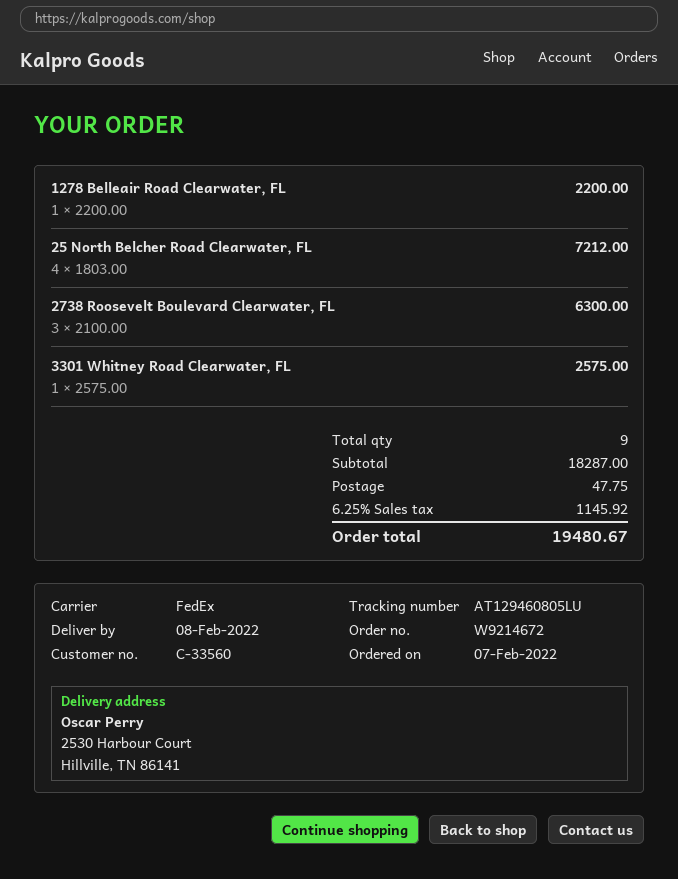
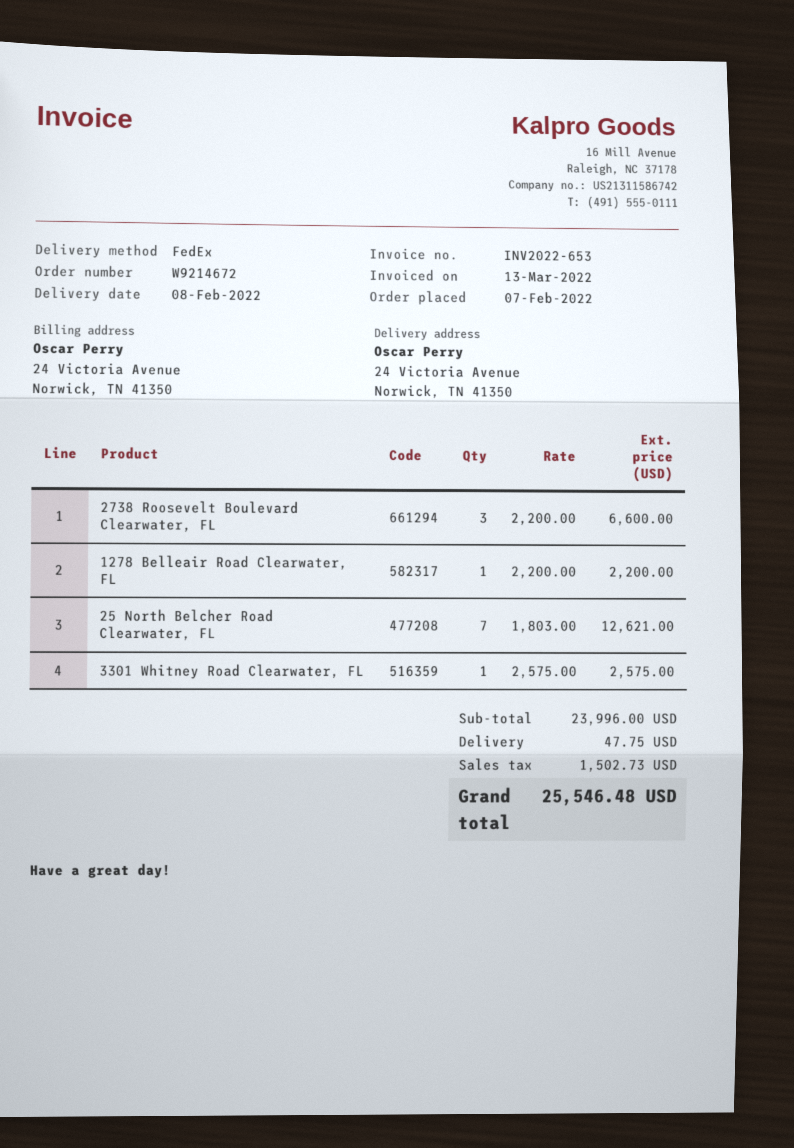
ship to: 2530 Harbour Court, Hillville, TN 86141 -> 24 Victoria Avenue, Norwick, TN 41350
25 North Belcher Road Clearwater, FL: 4 x 1803.00 = 7212.00 -> 7 x 1803.00 = 12621.00
2738 Roosevelt Boulevard Clearwater, FL: 3 x 2100.00 = 6300.00 -> 3 x 2200.00 = 6600.00
subtotal: 18287.00 -> 23996.00
tax: 1145.92 -> 1502.73
total: 19480.67 -> 25546.48

